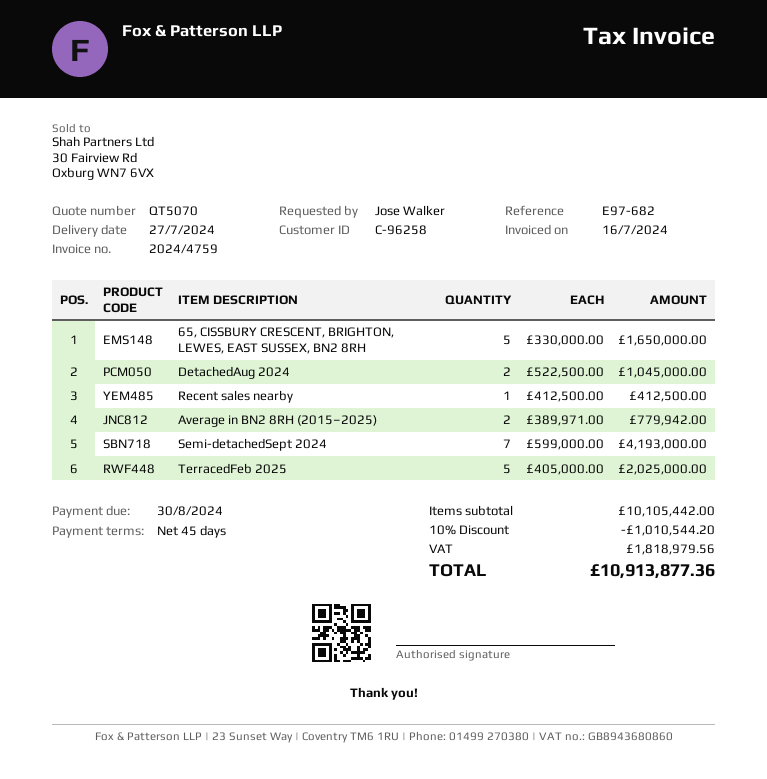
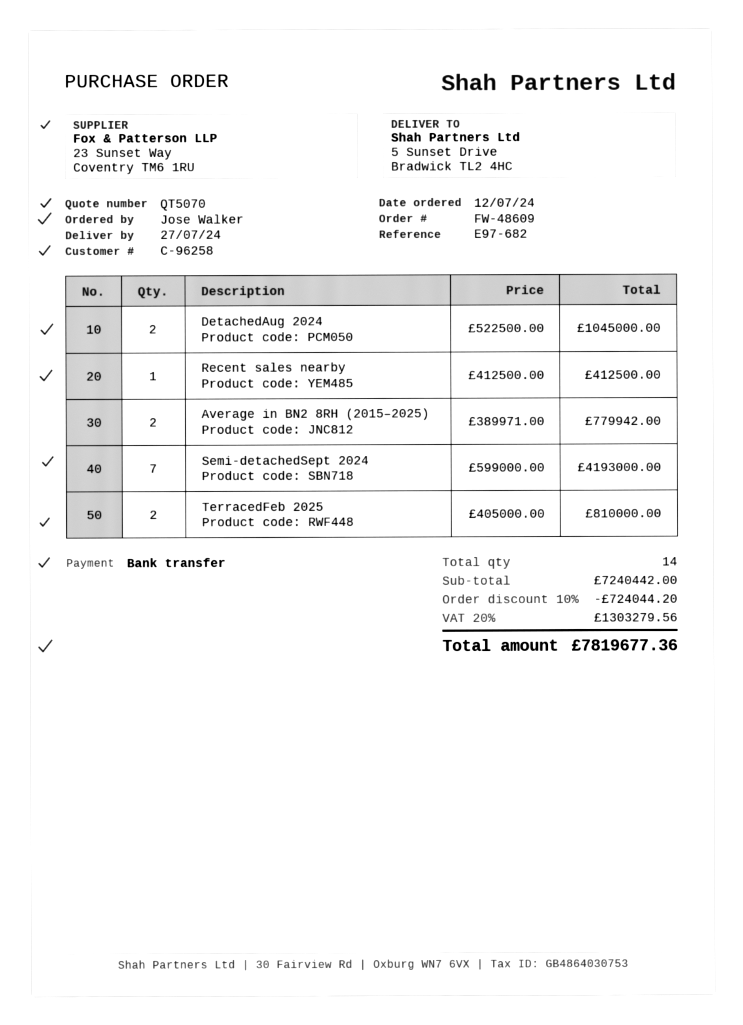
65, CISSBURY CRESCENT, BRIGHTON, LEWES, EAST SUSSEX, BN2 8RH: 5 x 330000.00 = 1650000.00 -> none
TerracedFeb 2025: 5 x 405000.00 = 2025000.00 -> 2 x 405000.00 = 810000.00
subtotal: 10105442.00 -> 7240442.00
discount: 10% = 1010544.20 -> 10% = 724044.20
tax: 1818979.56 -> 1303279.56
total: 10913877.36 -> 7819677.36

